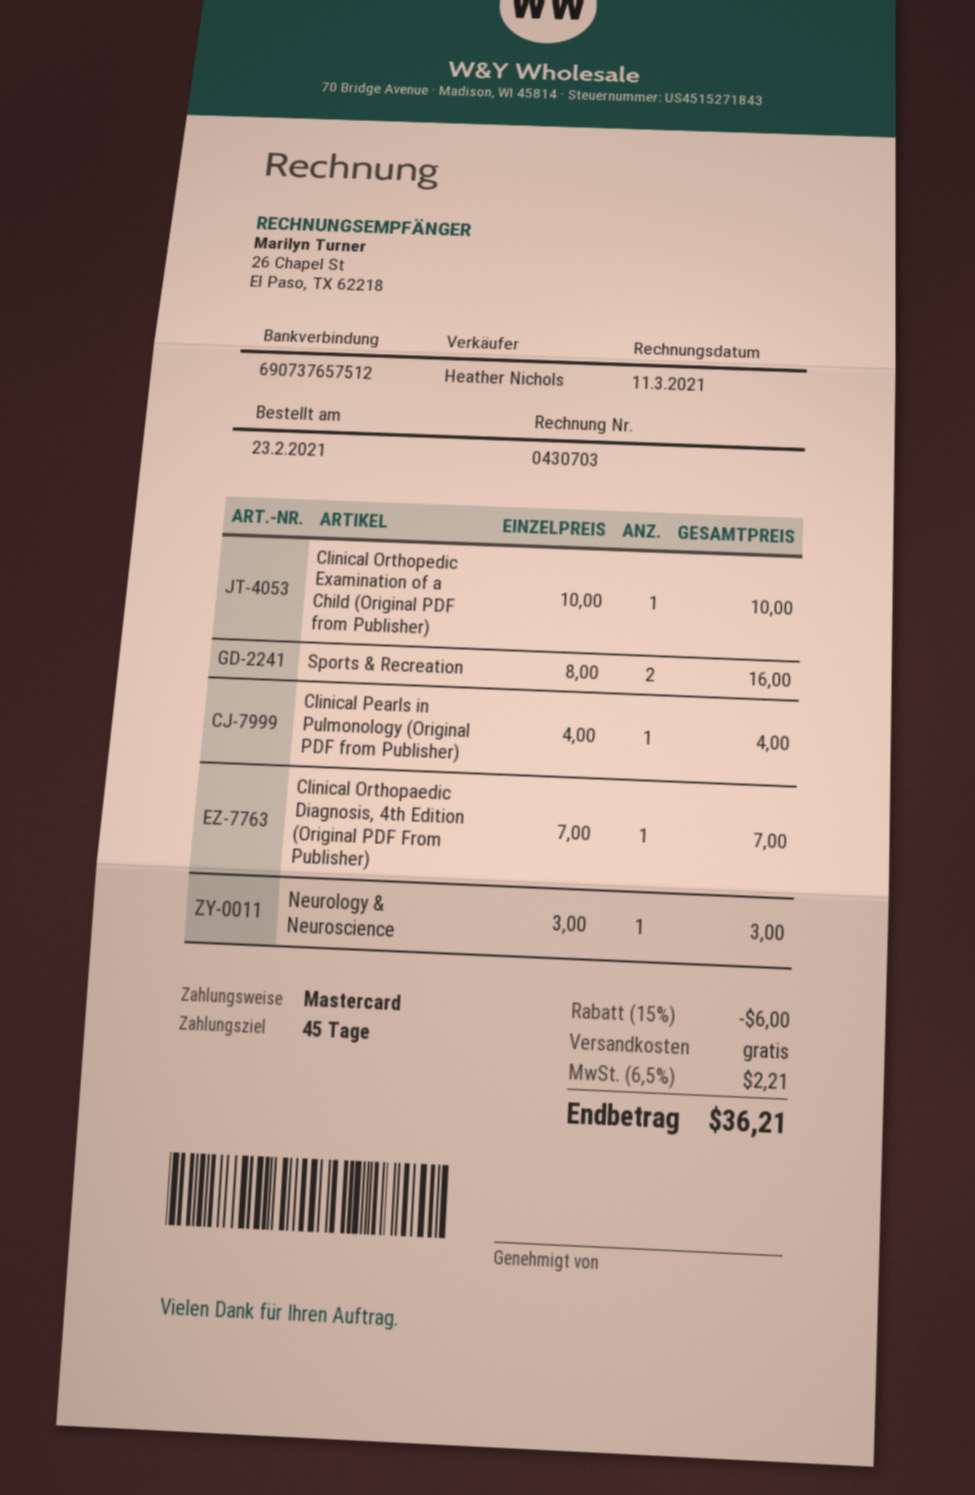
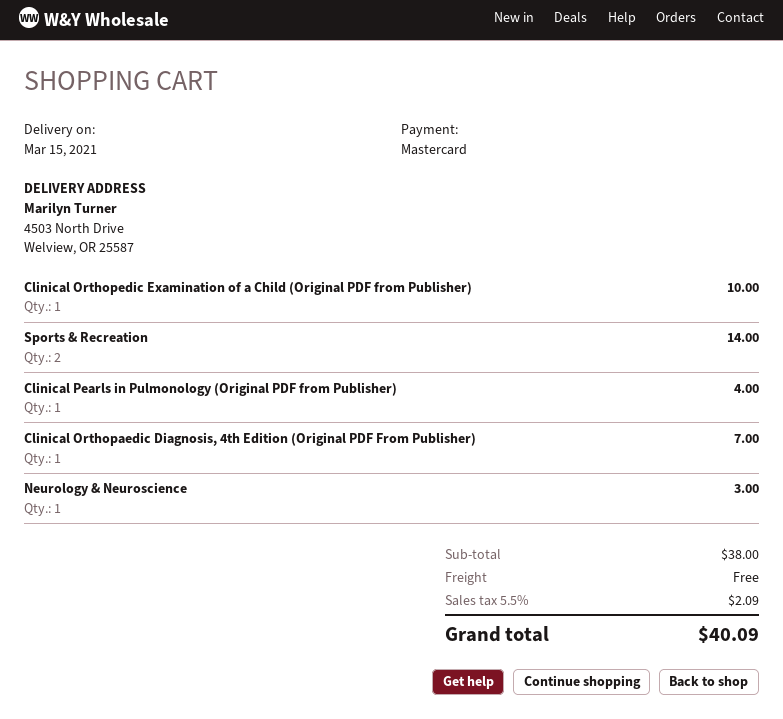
Sports & Recreation: 2 for 16.00 -> 2 for 14.00
discount: 15% = 6.00 -> none
tax: 6.5% = 2.21 -> 5.5% = 2.09
total: 36.21 -> 40.09

